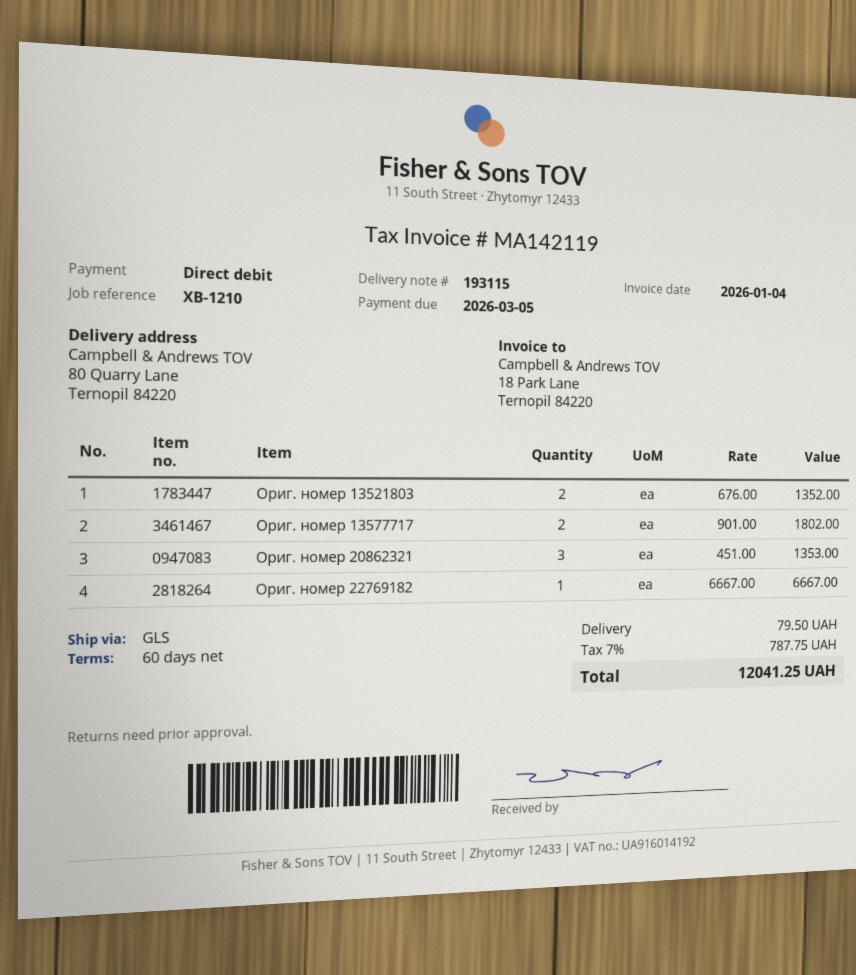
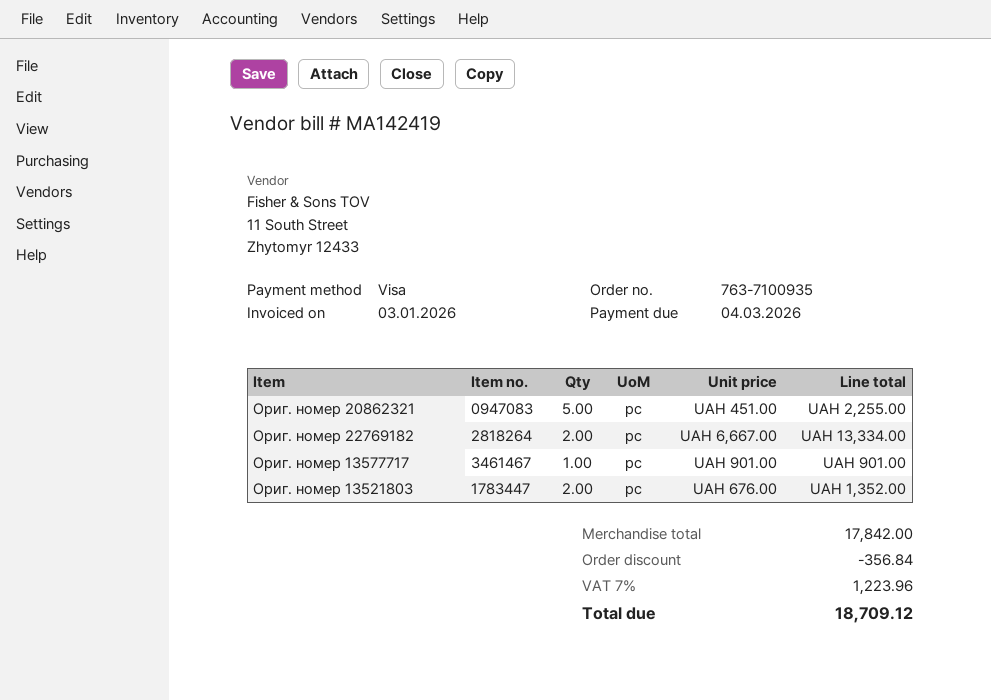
invoice number: MA142119 -> MA142419
invoice date: 2026-01-04 -> 2026-01-03
due date: 2026-03-05 -> 2026-03-04
payment method: direct debit -> Visa
Ориг. номер 13577717: 2 x 901.00 = 1802.00 -> 1 x 901.00 = 901.00
Ориг. номер 20862321: 3 x 451.00 = 1353.00 -> 5 x 451.00 = 2255.00
Ориг. номер 22769182: 1 x 6667.00 = 6667.00 -> 2 x 6667.00 = 13334.00
discount: none -> 356.84
shipping: 79.50 -> none
tax: 7% = 787.75 -> 7% = 1223.96
total: 12041.25 -> 18709.12

